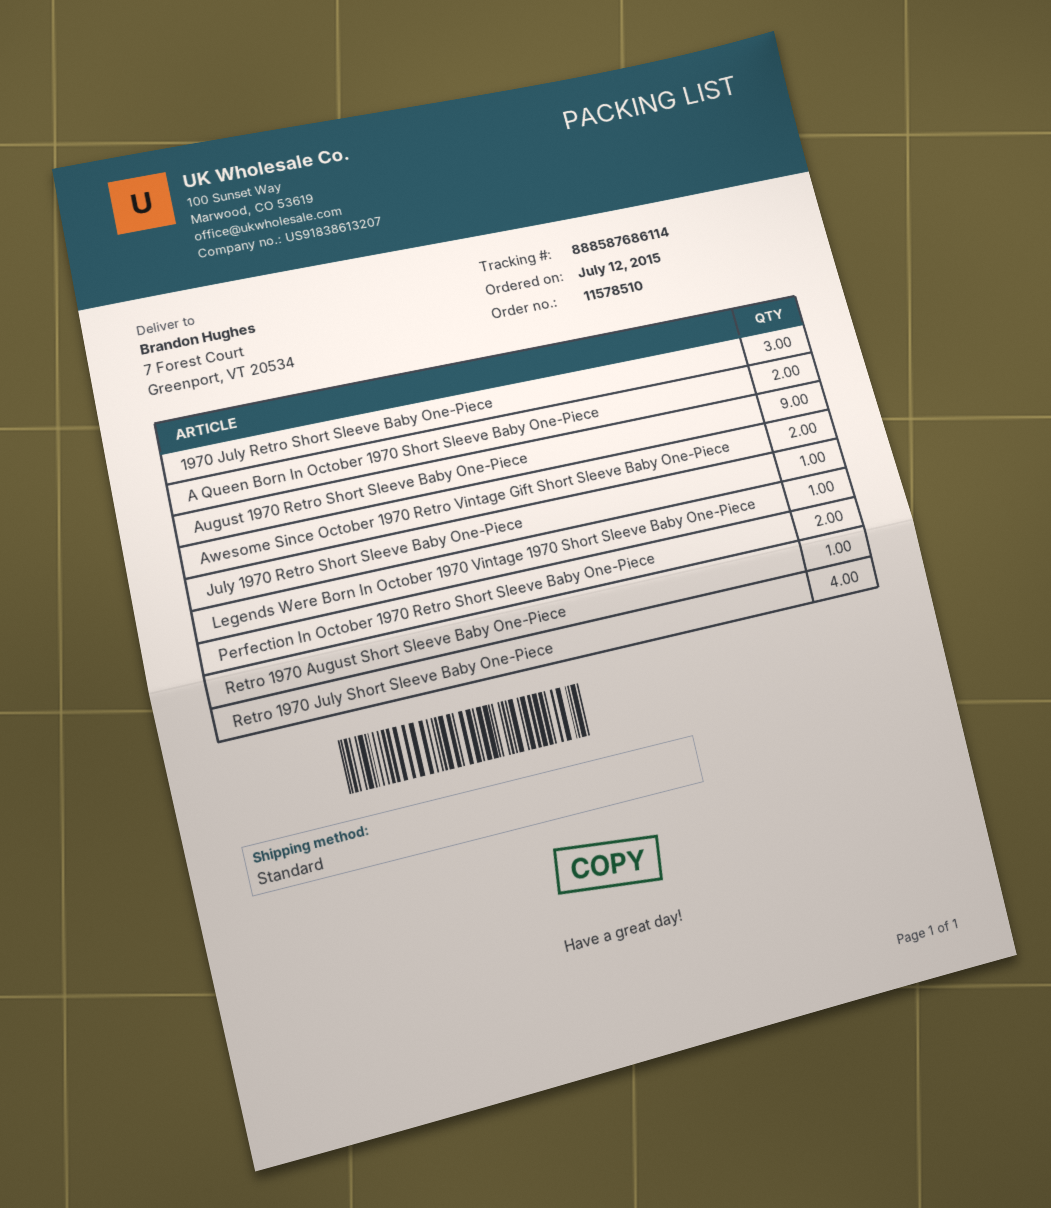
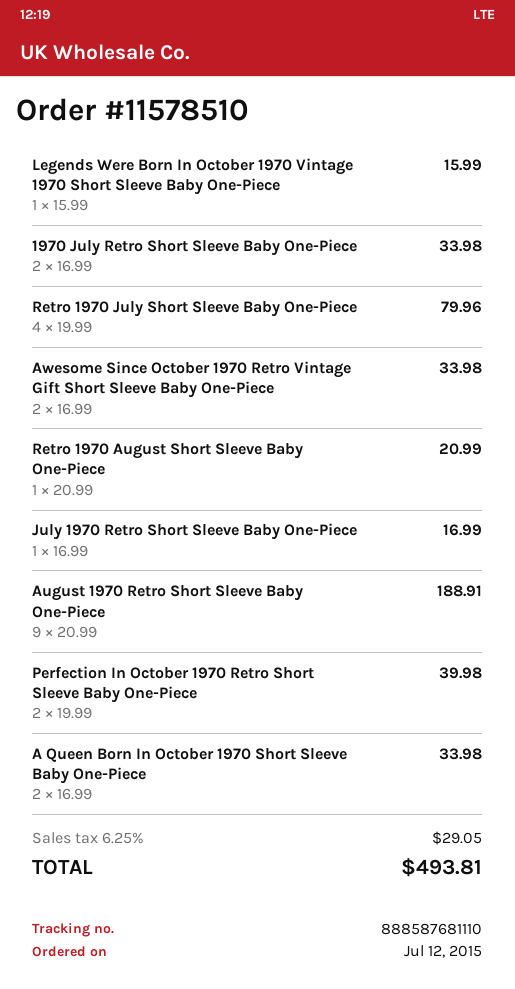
tracking number: 888587686114 -> 888587681110
1970 July Retro Short Sleeve Baby One-Piece: 3 -> 2

